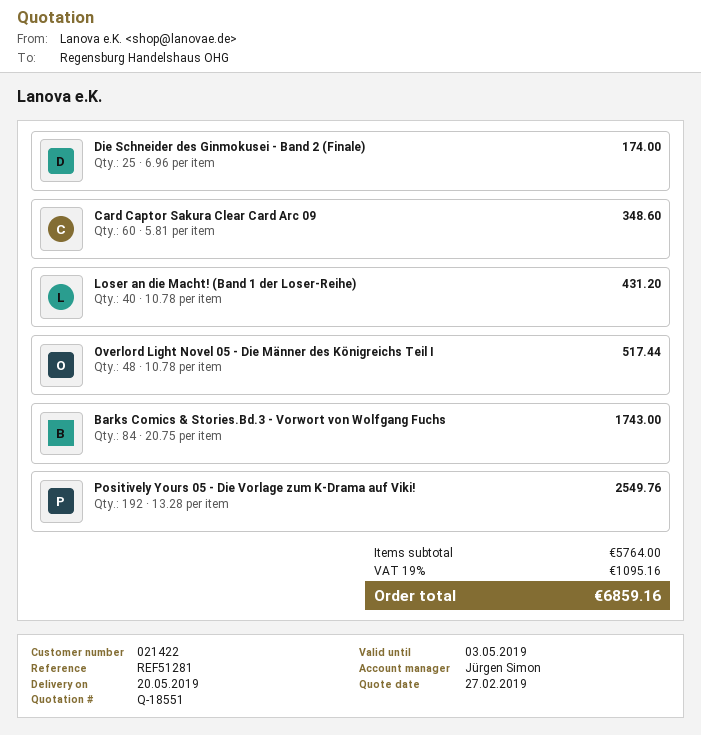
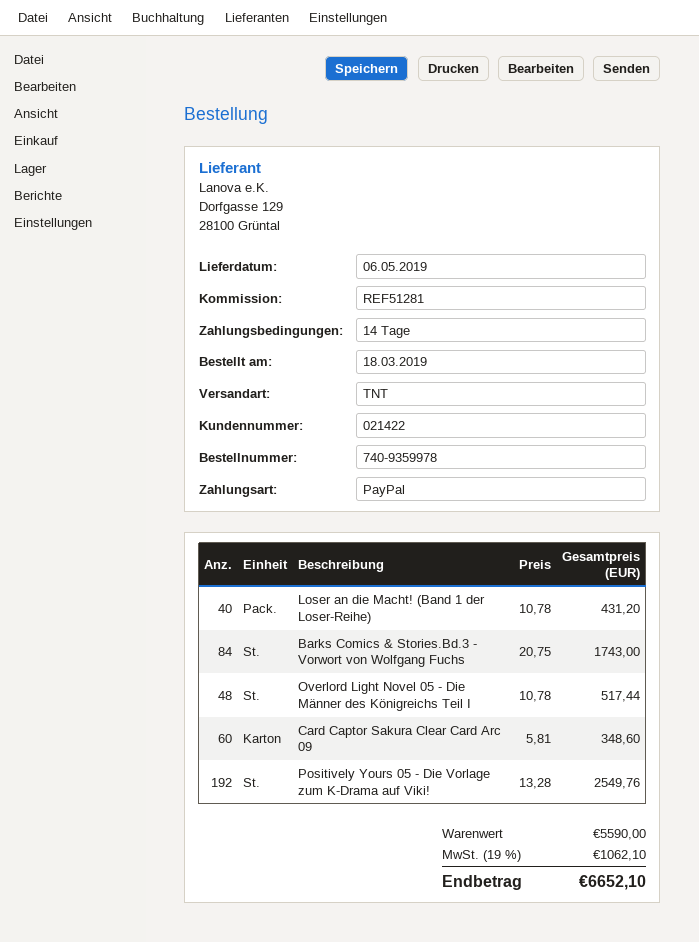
delivery date: 2019-05-20 -> 2019-05-06
Die Schneider des Ginmokusei - Band 2 (Finale): 25 x 6.96 = 174.00 -> none
subtotal: 5764.00 -> 5590.00
tax: 19% = 1095.16 -> 19% = 1062.10
total: 6859.16 -> 6652.10

